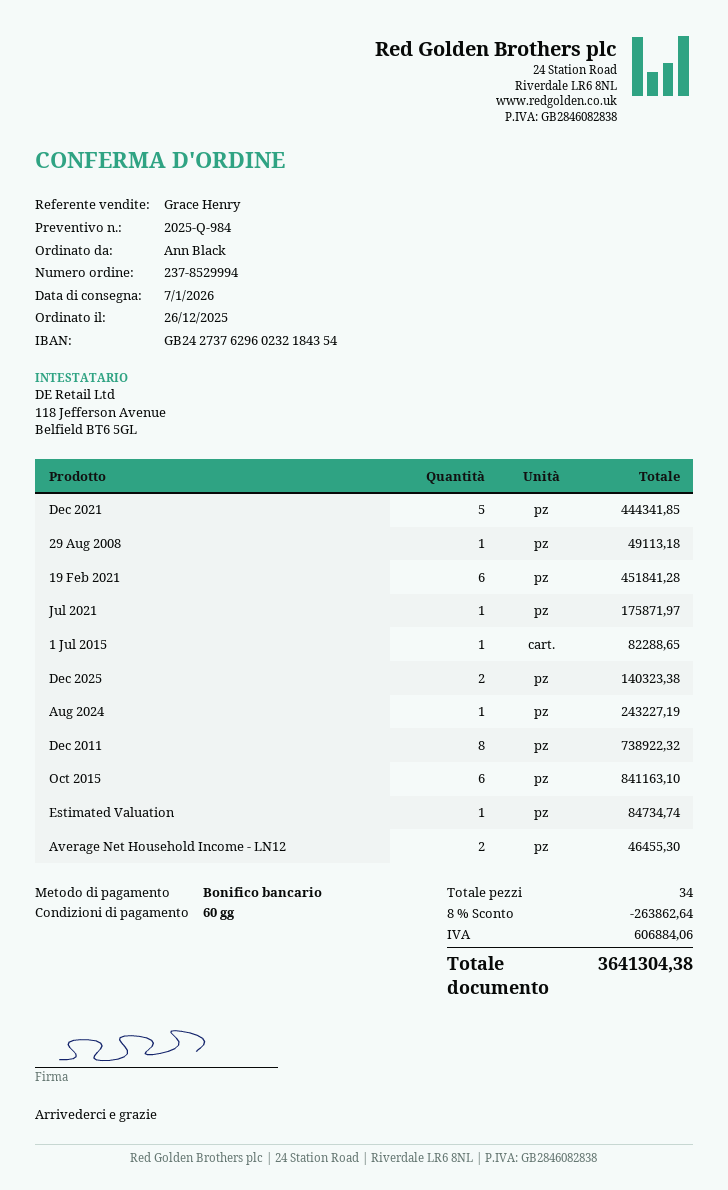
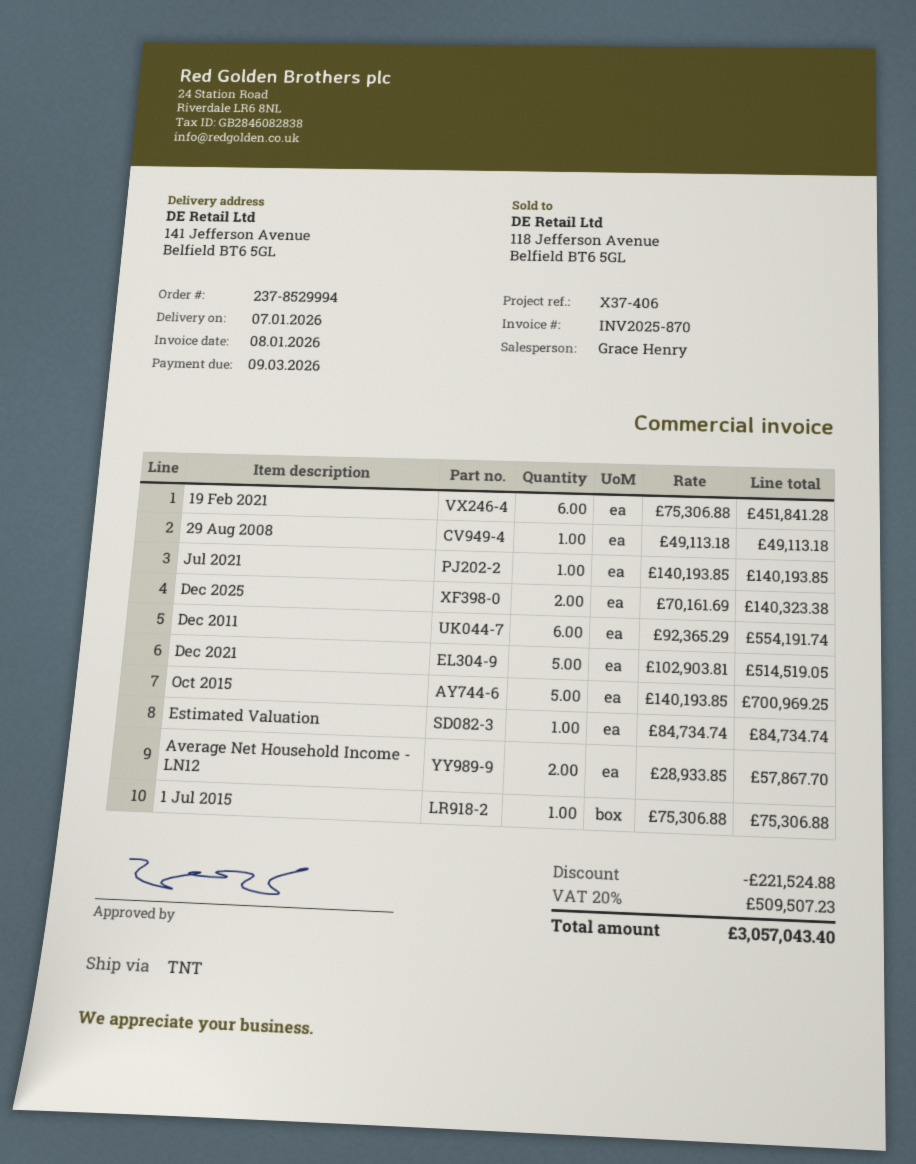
Dec 2021: 5 for 444341.85 -> 5 for 514519.05
Jul 2021: 1 for 175871.97 -> 1 for 140193.85
1 Jul 2015: 1 for 82288.65 -> 1 for 75306.88
Aug 2024: 1 for 243227.19 -> none
Dec 2011: 8 for 738922.32 -> 6 for 554191.74
Oct 2015: 6 for 841163.10 -> 5 for 700969.25
Average Net Household Income - LN12: 2 for 46455.30 -> 2 for 57867.70
discount: 263862.64 -> 221524.88
tax: 606884.06 -> 509507.23
total: 3641304.38 -> 3057043.40

